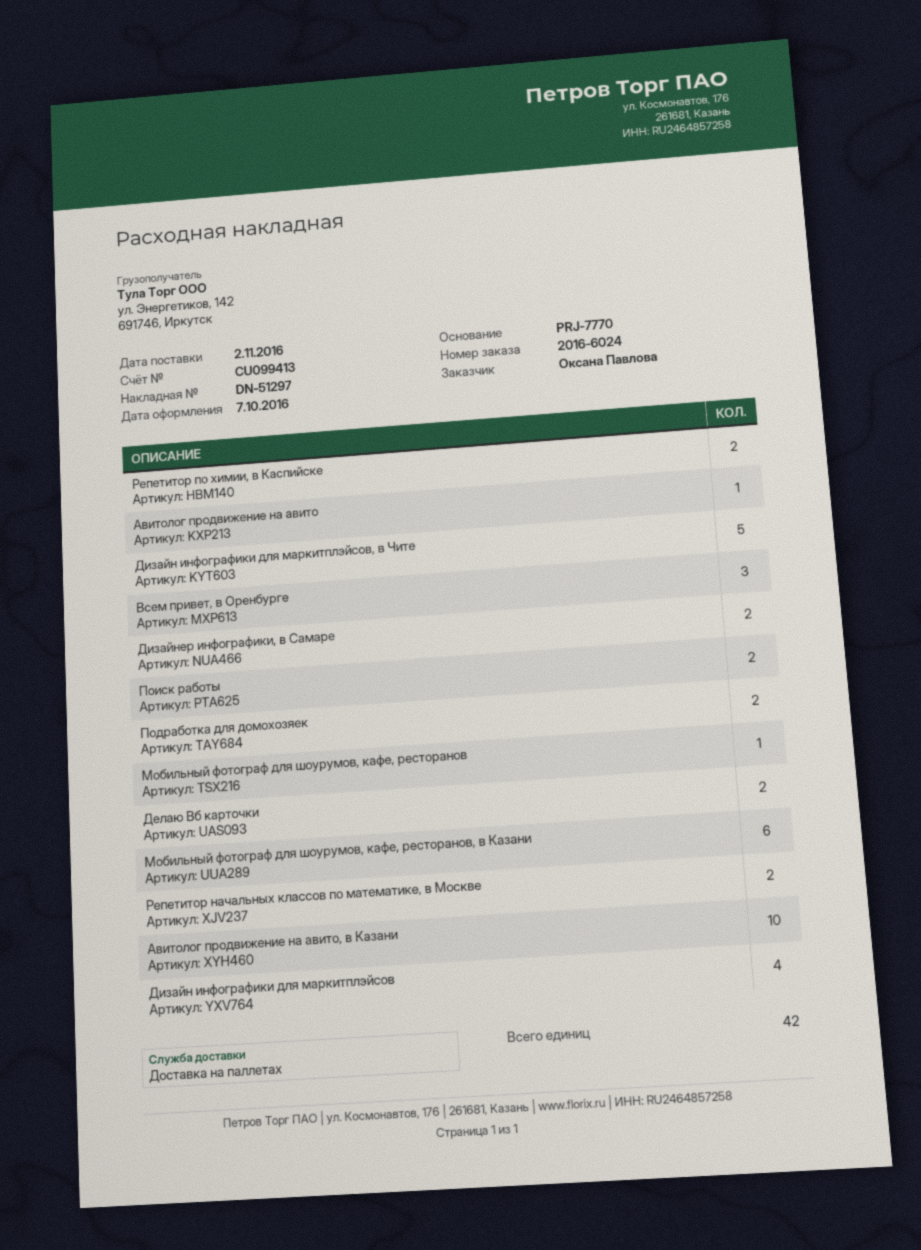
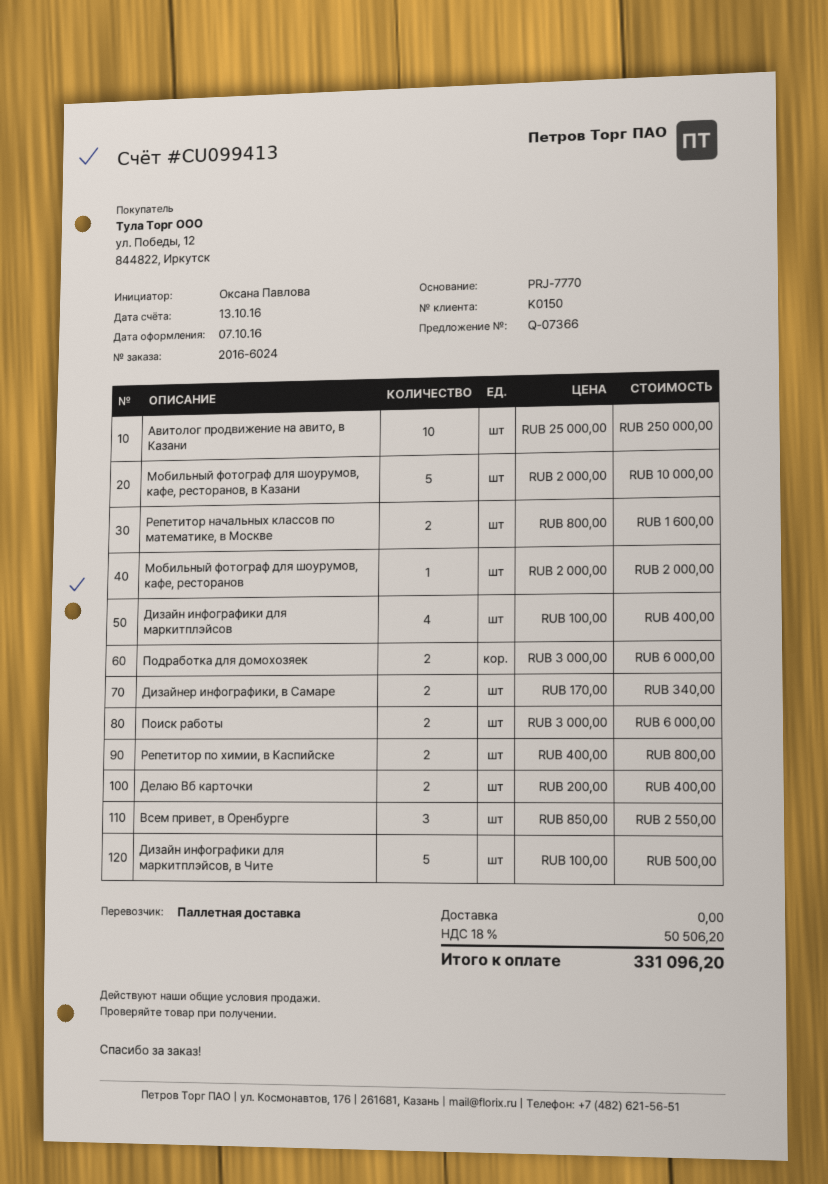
Авитолог продвижение на авито: 1 -> none
Мобильный фотограф для шоурумов, кафе, ресторанов, в Казани: 6 -> 5

